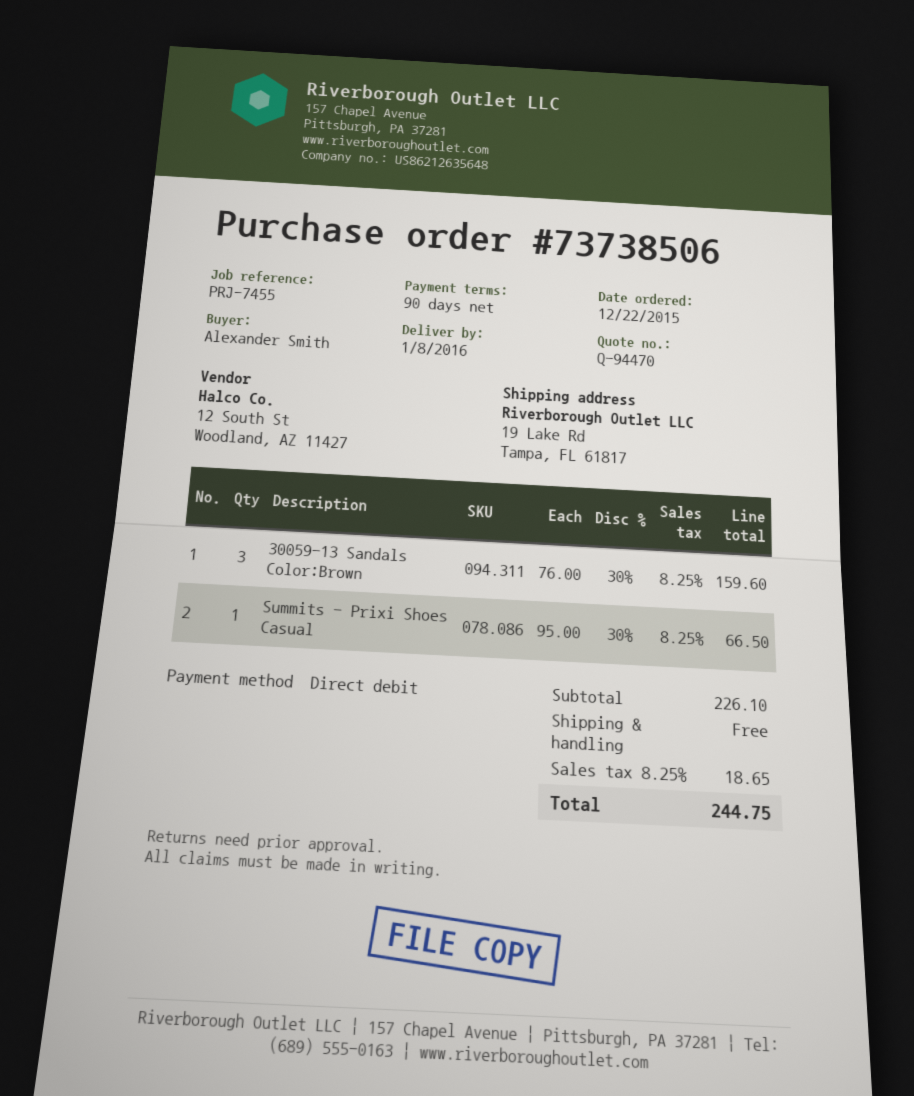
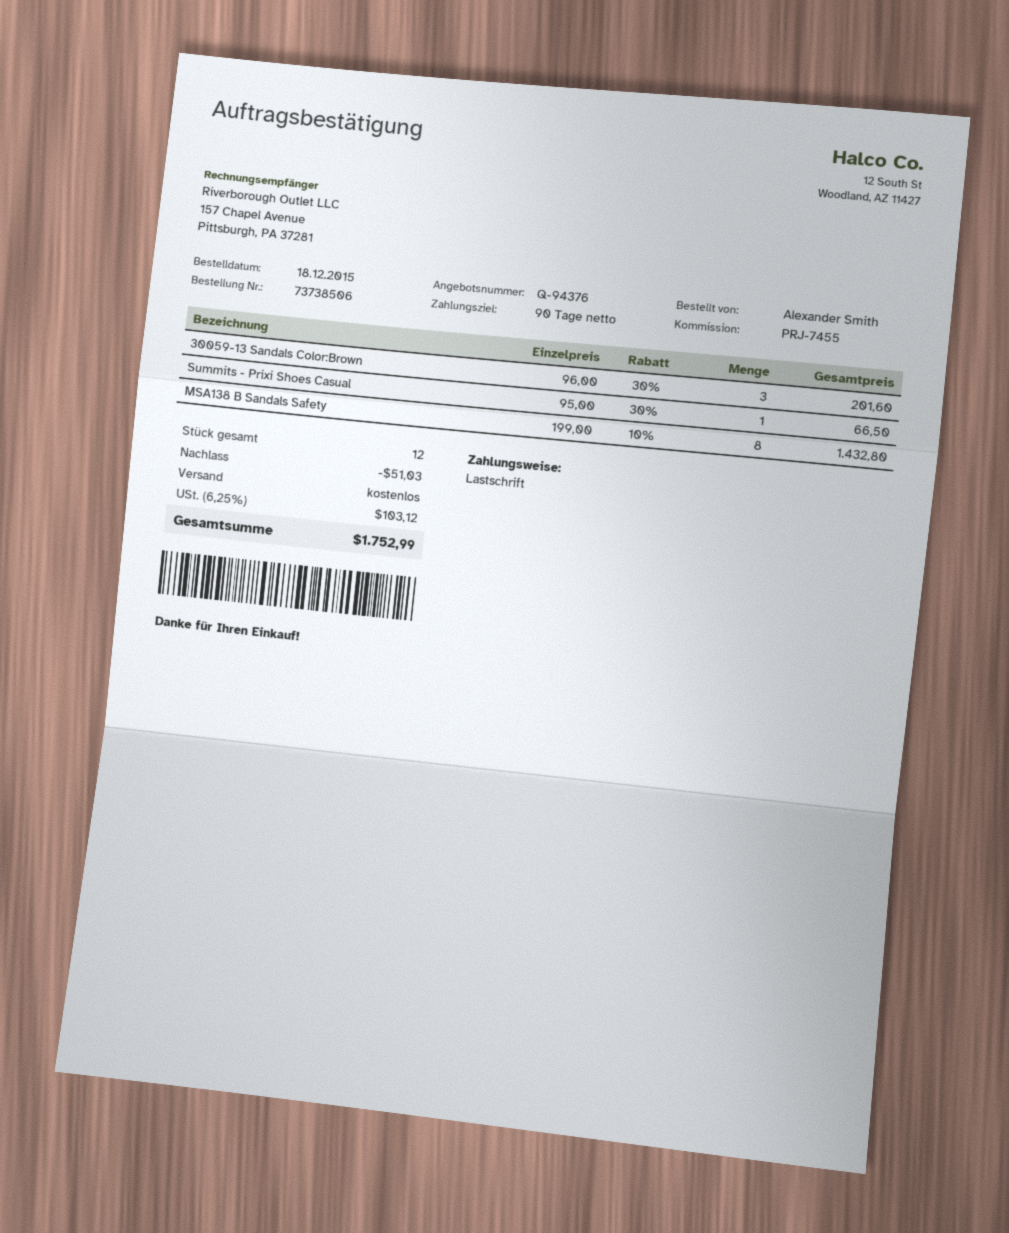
quote number: Q-94470 -> Q-94376
order date: 2015-12-22 -> 2015-12-18
30059-13 Sandals Color:Brown: 3 x 76.00 - 30% = 159.60 -> 3 x 96.00 - 30% = 201.60
MSA138 B Sandals Safety: none -> 8 x 199.00 - 10% = 1432.80
discount: none -> 51.03
tax: 8.25% = 18.65 -> 6.25% = 103.12
total: 244.75 -> 1752.99

